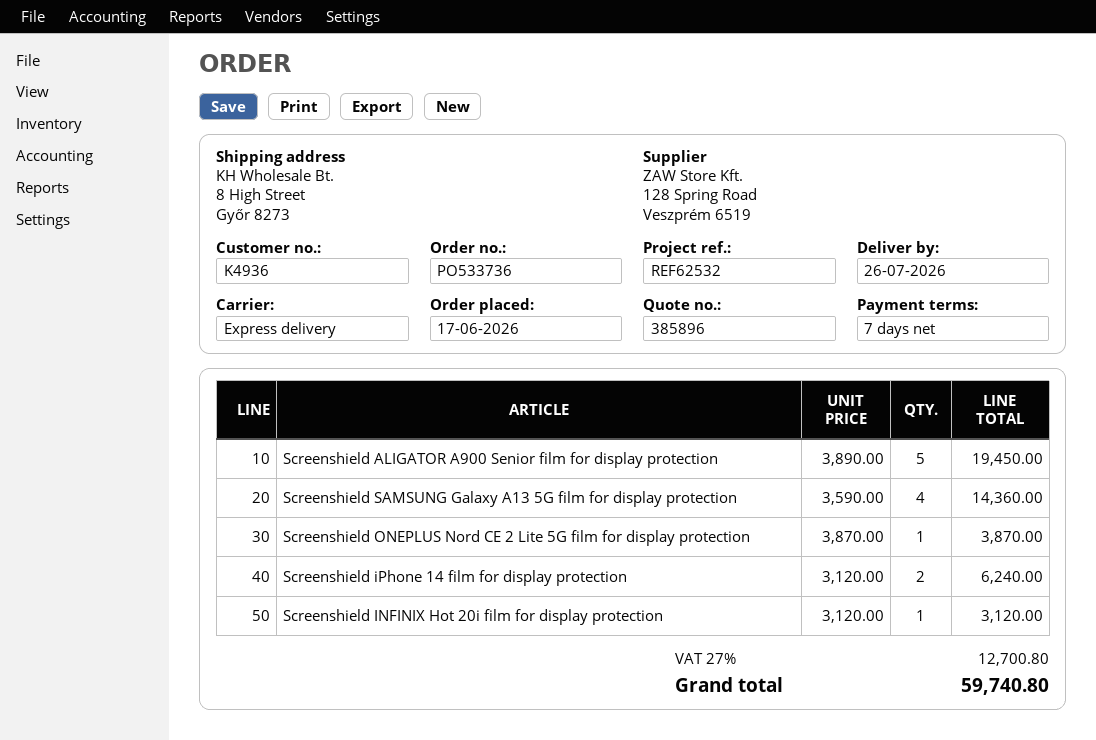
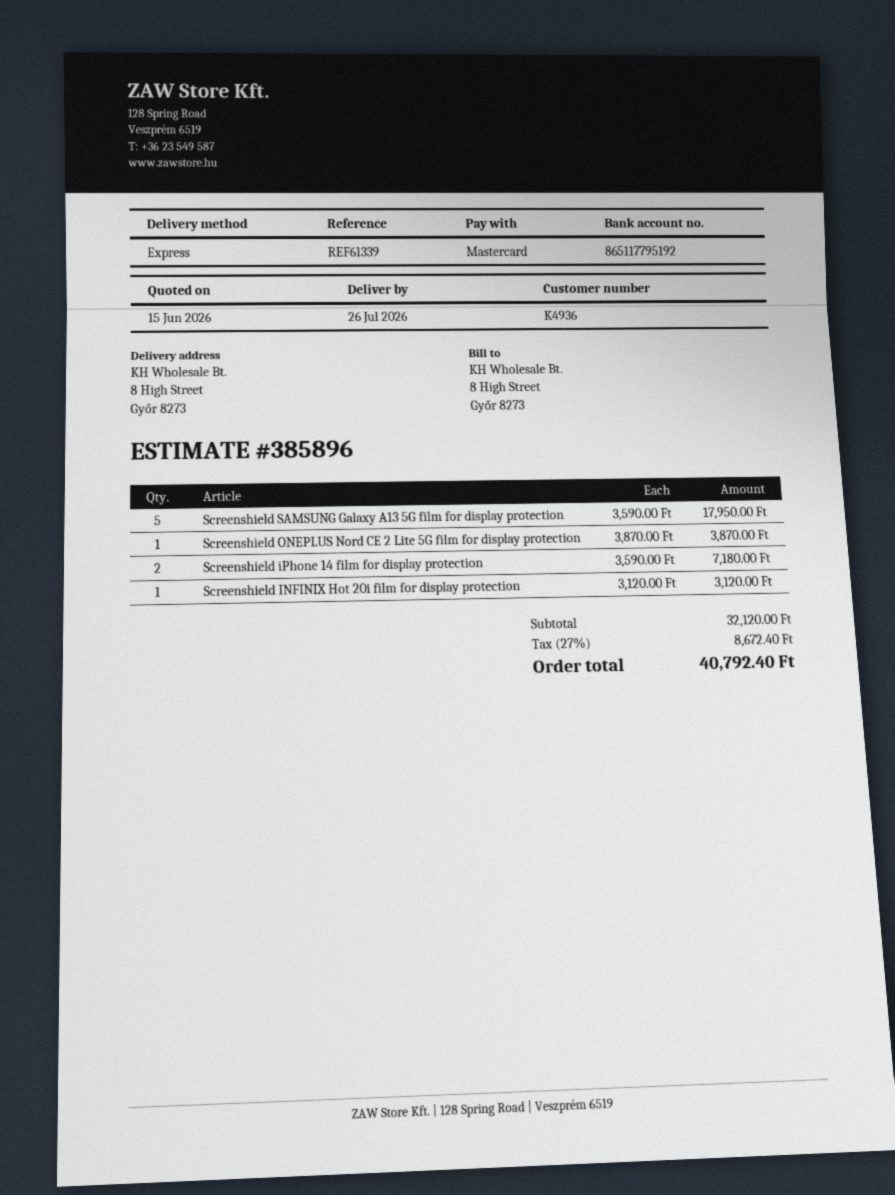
reference: REF62532 -> REF61339
Screenshield ALIGATOR A900 Senior film for display protection: 5 x 3890.00 = 19450.00 -> none
Screenshield SAMSUNG Galaxy A13 5G film for display protection: 4 x 3590.00 = 14360.00 -> 5 x 3590.00 = 17950.00
Screenshield iPhone 14 film for display protection: 2 x 3120.00 = 6240.00 -> 2 x 3590.00 = 7180.00
tax: 27% = 12700.80 -> 27% = 8672.40
total: 59740.80 -> 40792.40

